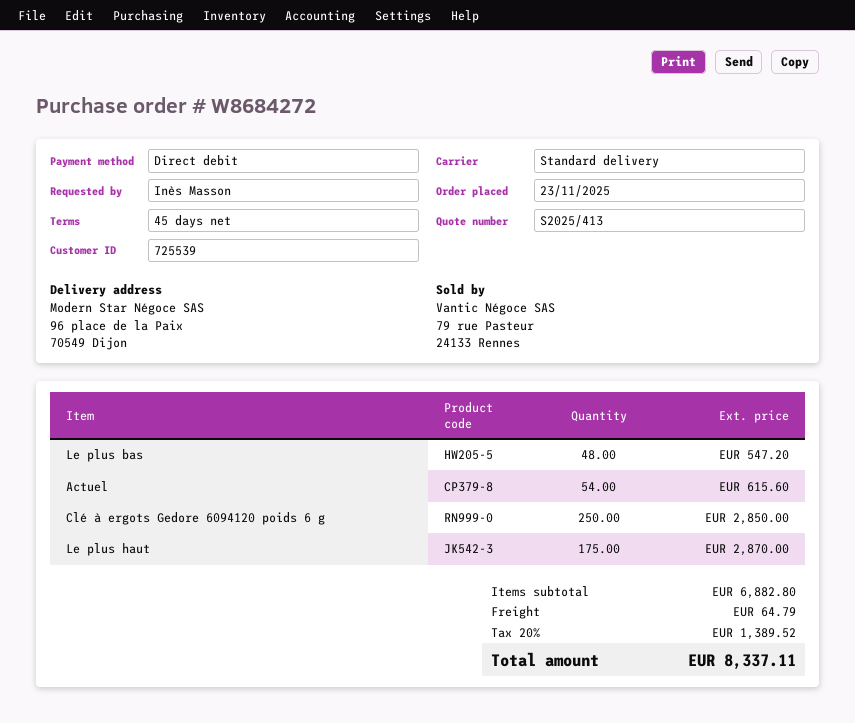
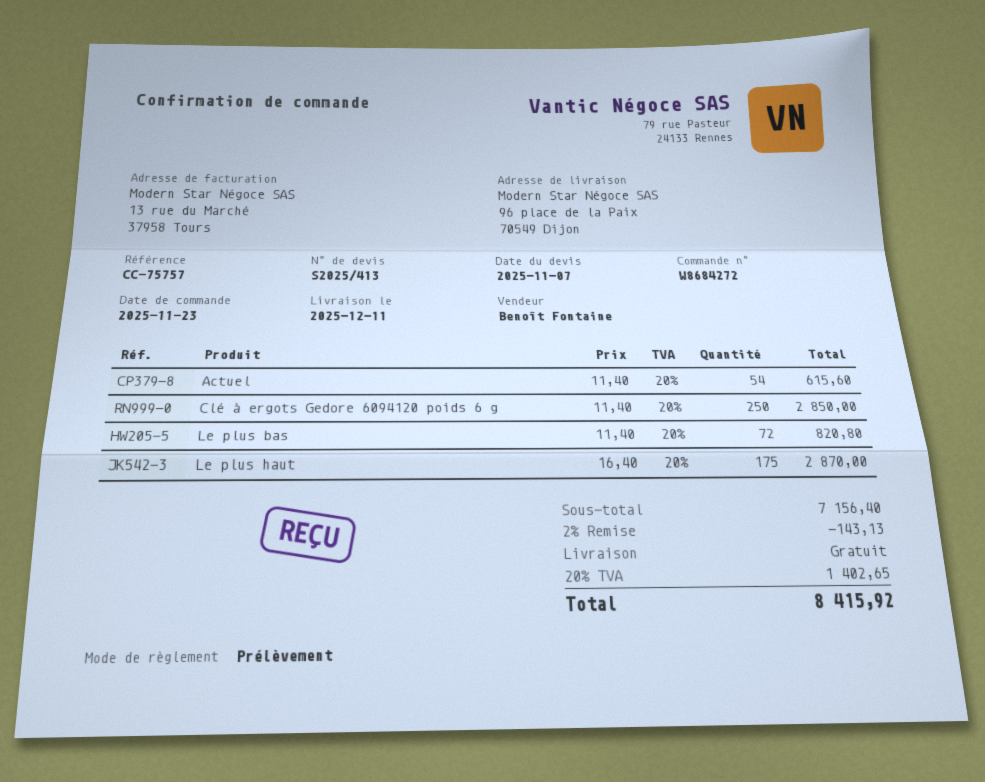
Le plus bas: 48 for 547.20 -> 72 for 820.80
subtotal: 6882.80 -> 7156.40
discount: none -> 2% = 143.13
shipping: 64.79 -> 0.00
tax: 20% = 1389.52 -> 20% = 1402.65
total: 8337.11 -> 8415.92

